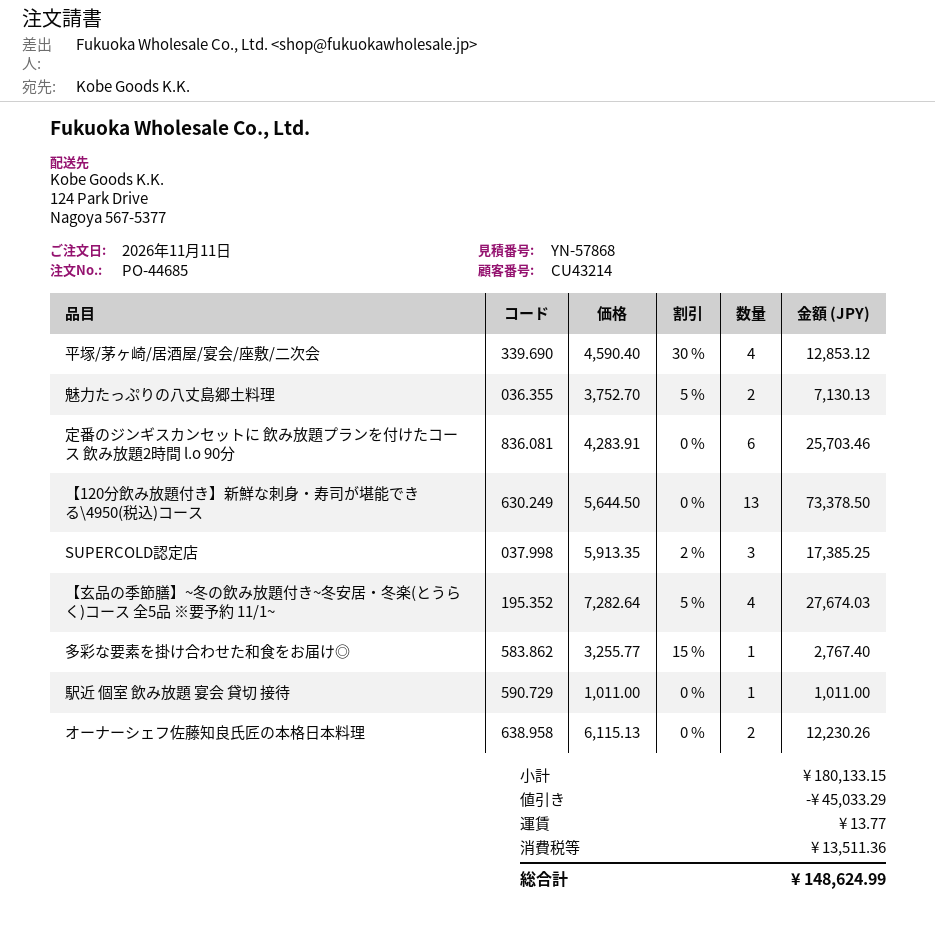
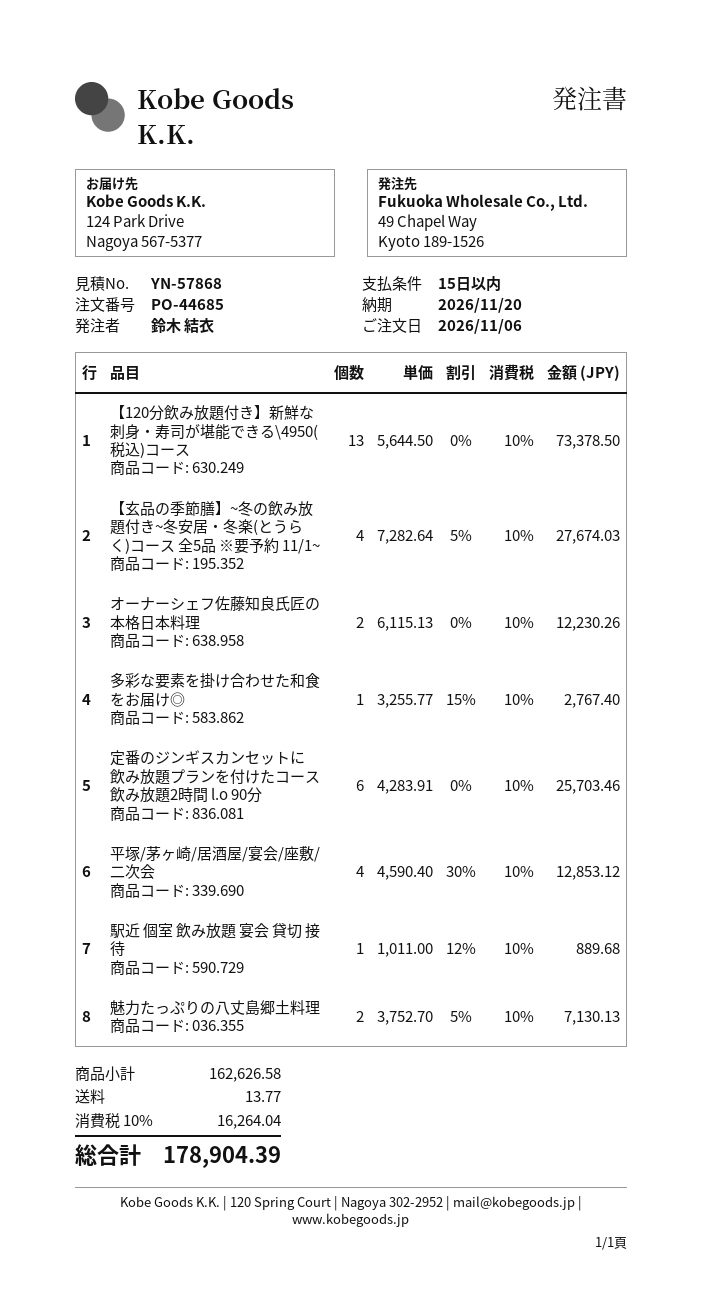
order date: 2026-11-11 -> 2026-11-06
SUPERCOLD認定店: 3 x 5913.35 - 2% = 17385.25 -> none
駅近 個室 飲み放題 宴会 貸切 接待: 1 x 1011.00 = 1011.00 -> 1 x 1011.00 - 12% = 889.68
subtotal: 180133.15 -> 162626.58
discount: 45033.29 -> none
tax: 13511.36 -> 16264.04
total: 148624.99 -> 178904.39

